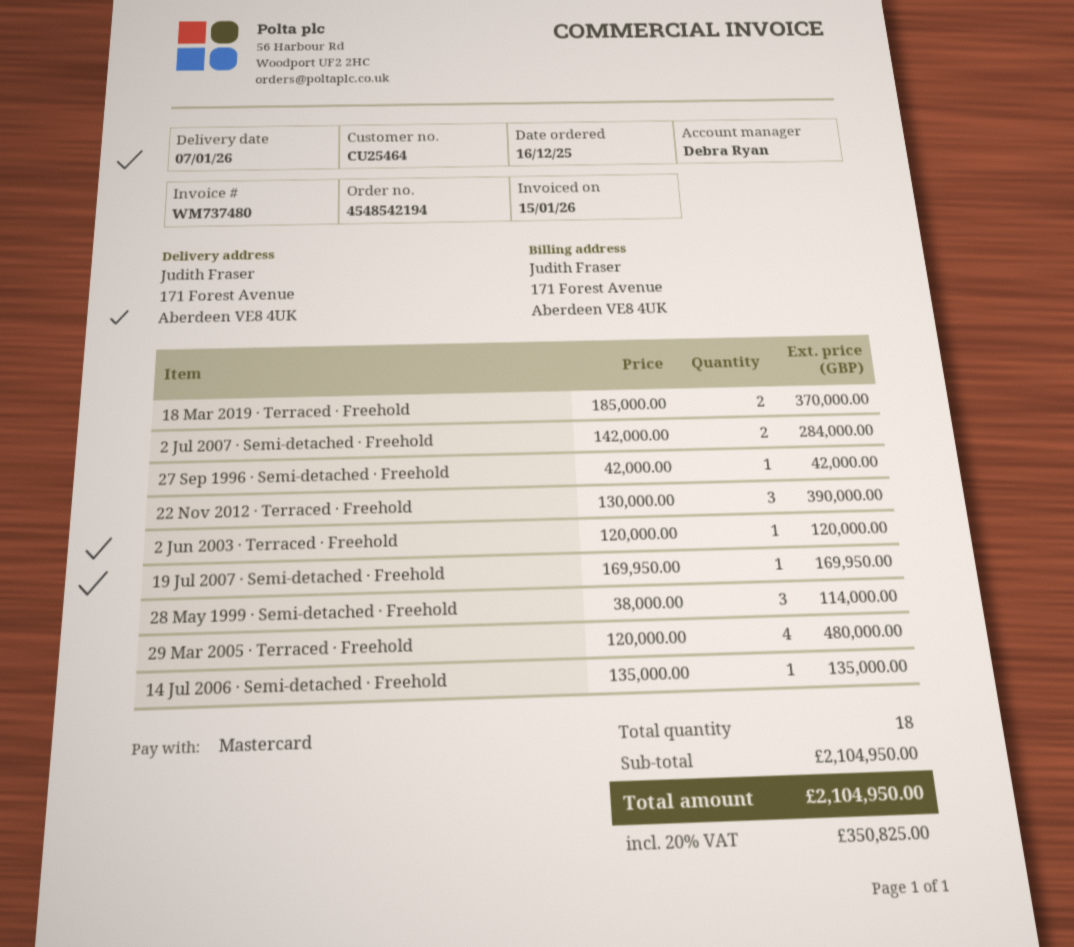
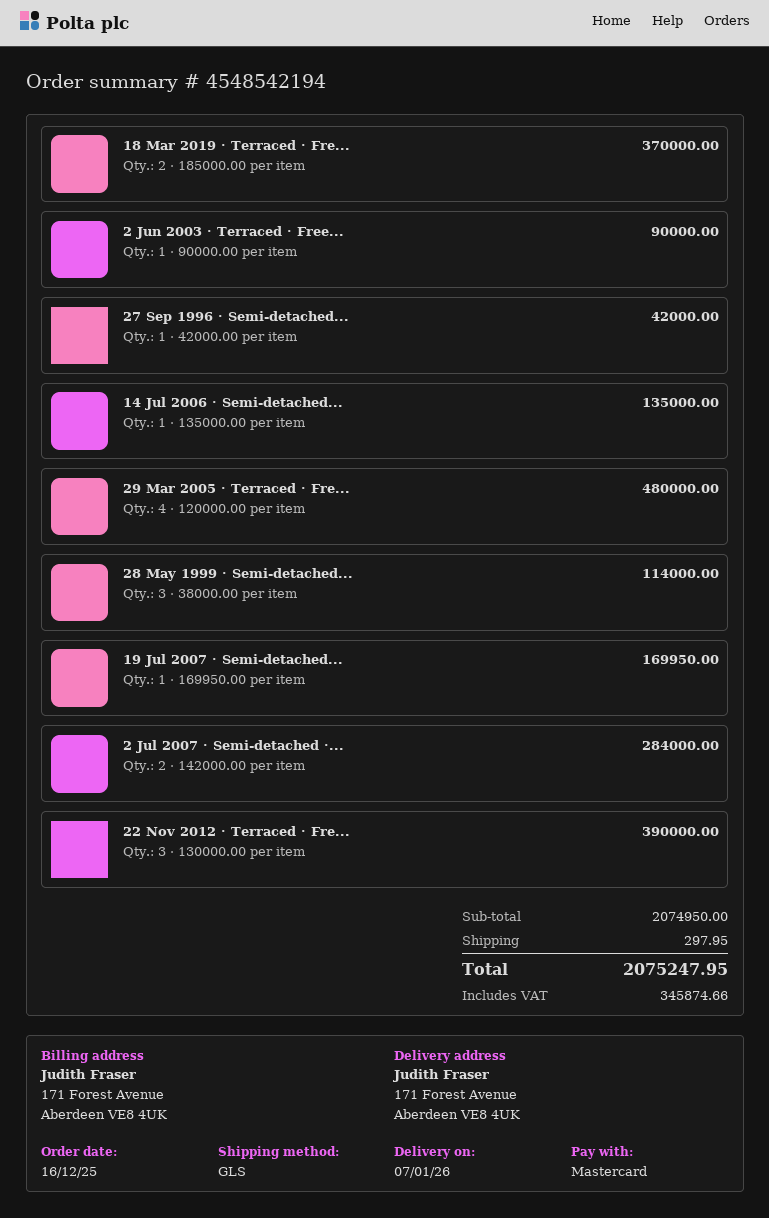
2 Jun 2003 · Terraced · Freehold: 1 x 120000.00 = 120000.00 -> 1 x 90000.00 = 90000.00
subtotal: 2104950.00 -> 2074950.00
shipping: none -> 297.95
tax: 350825.00 -> 345874.66
total: 2104950.00 -> 2075247.95

